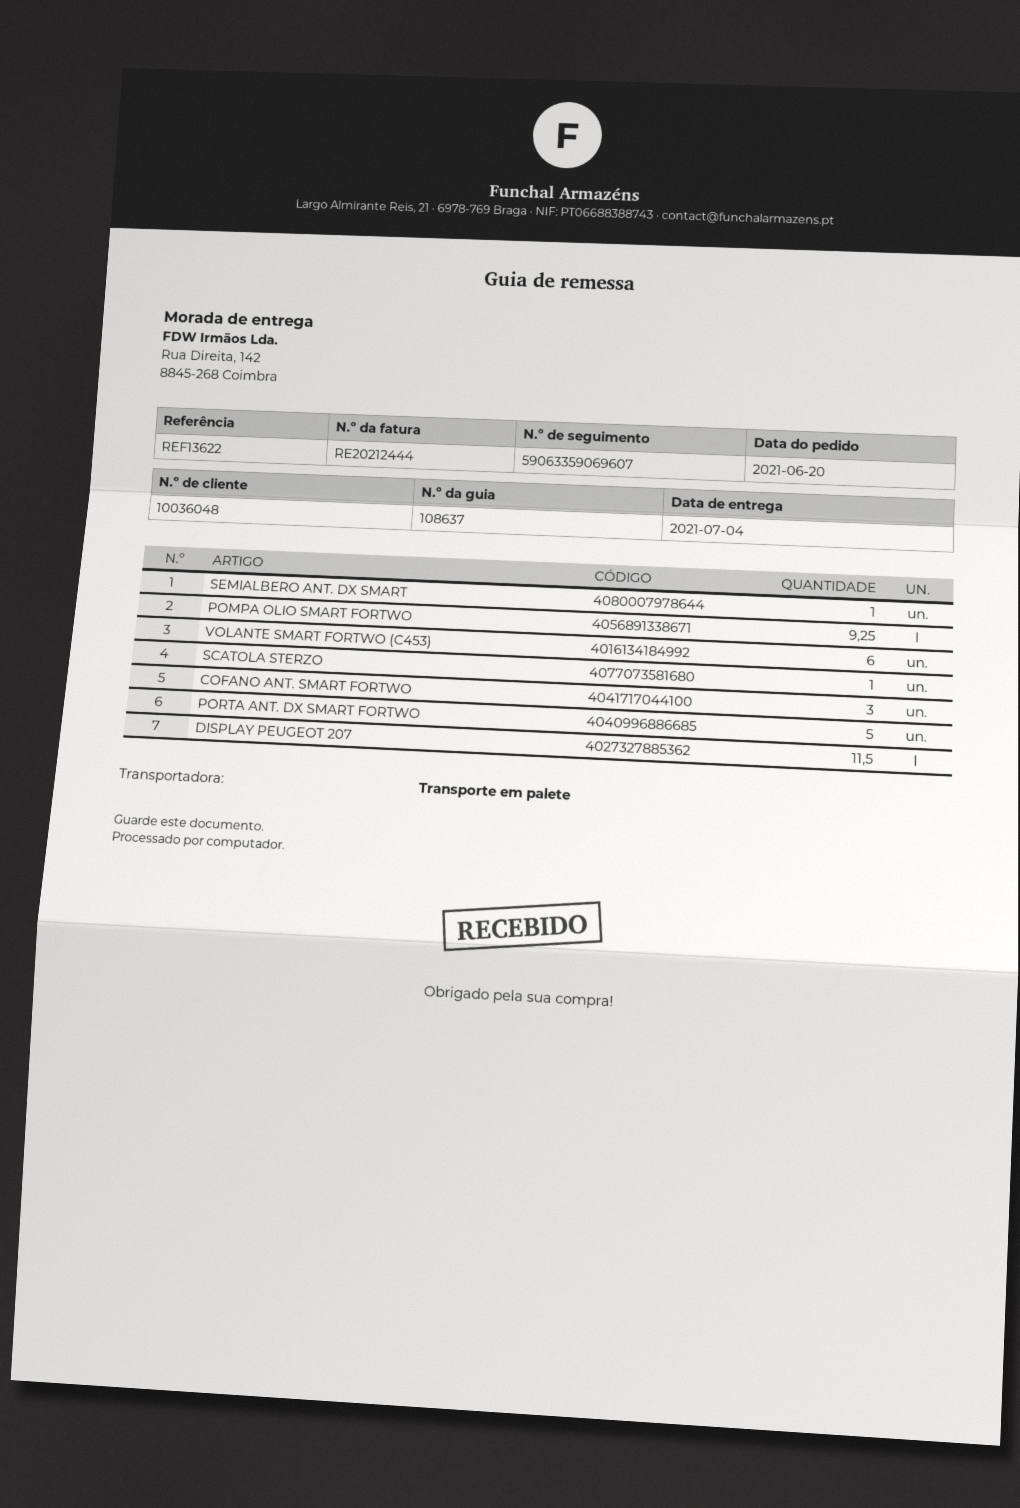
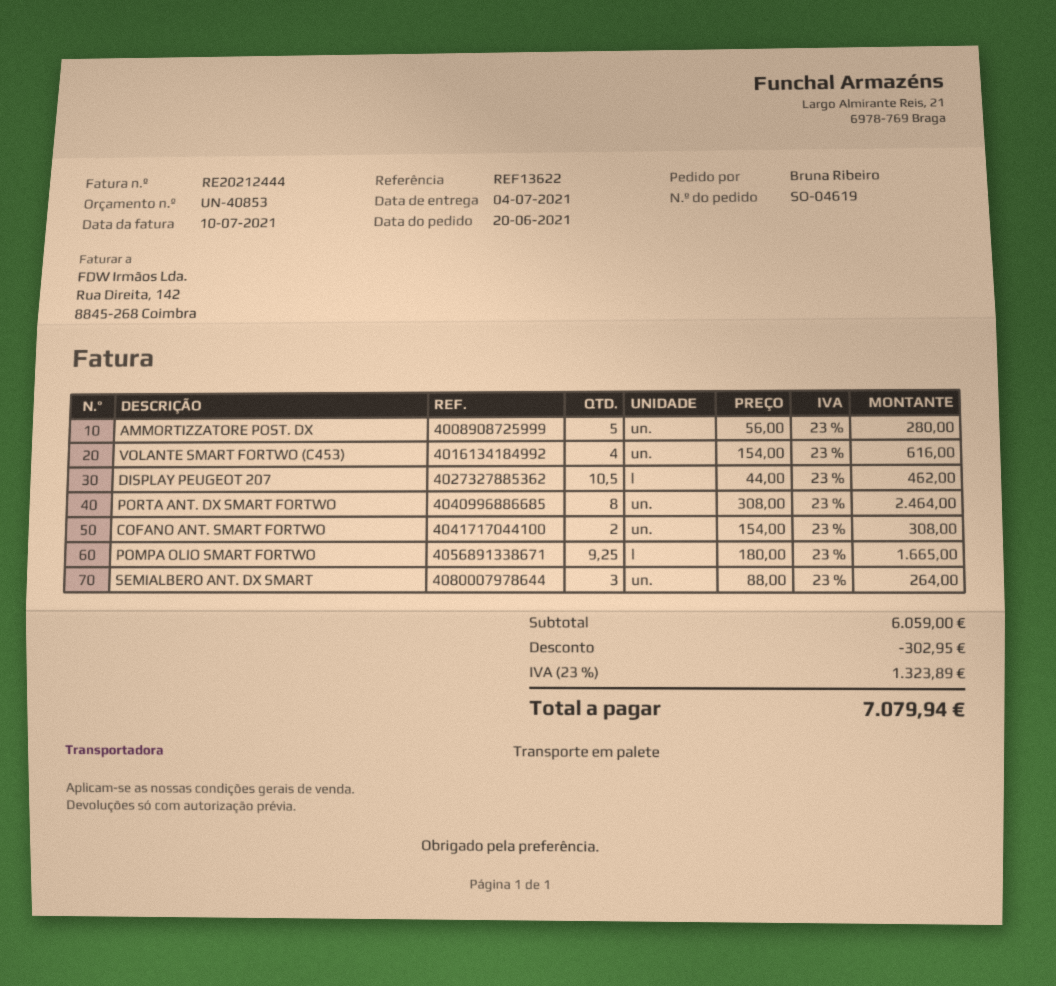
SEMIALBERO ANT. DX SMART: 1 -> 3
VOLANTE SMART FORTWO (C453): 6 -> 4
SCATOLA STERZO: 1 -> none
COFANO ANT. SMART FORTWO: 3 -> 2
PORTA ANT. DX SMART FORTWO: 5 -> 8
DISPLAY PEUGEOT 207: 11.5 -> 10.5
AMMORTIZZATORE POST. DX: none -> 5

